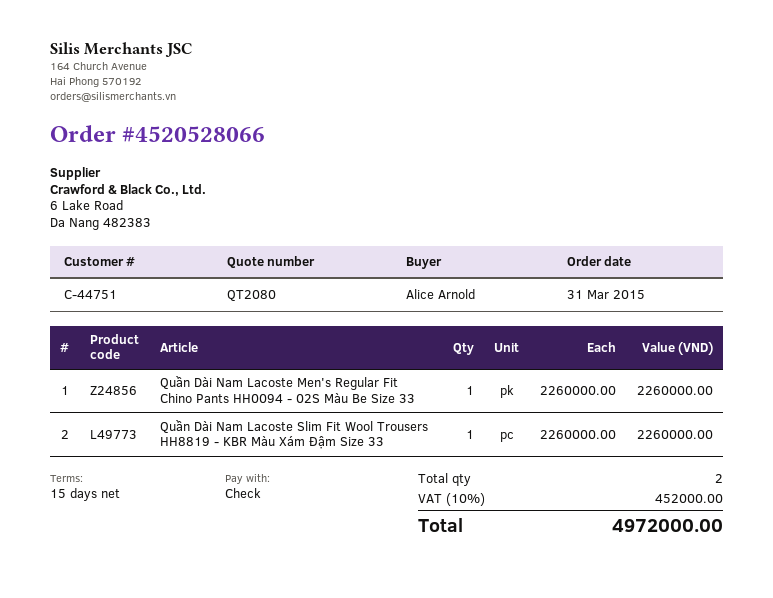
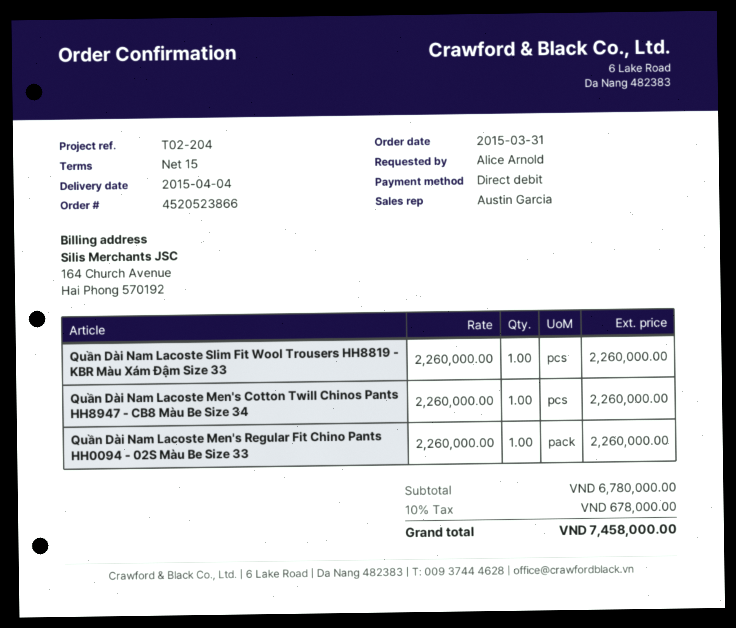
order number: 4520528066 -> 4520523866
payment method: cheque -> direct debit
Quần Dài Nam Lacoste Men's Cotton Twill Chinos Pants HH8947 - CB8 Màu Be Size 34: none -> 1 x 2260000.00 = 2260000.00
tax: 10% = 452000.00 -> 10% = 678000.00
total: 4972000.00 -> 7458000.00

